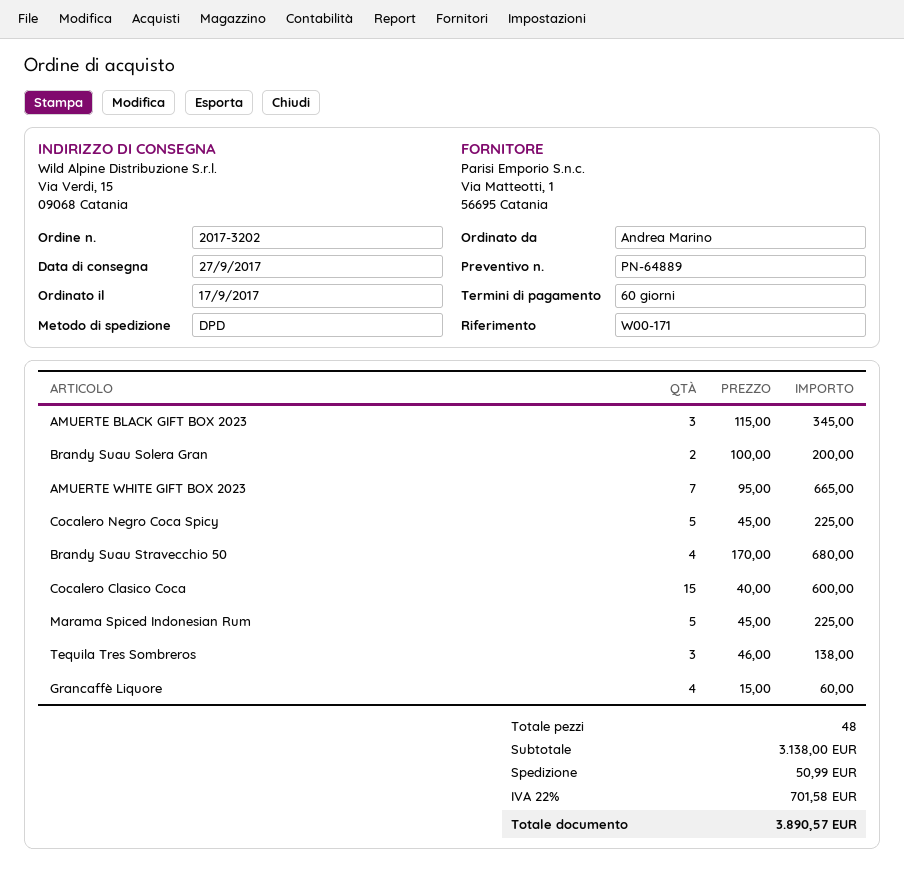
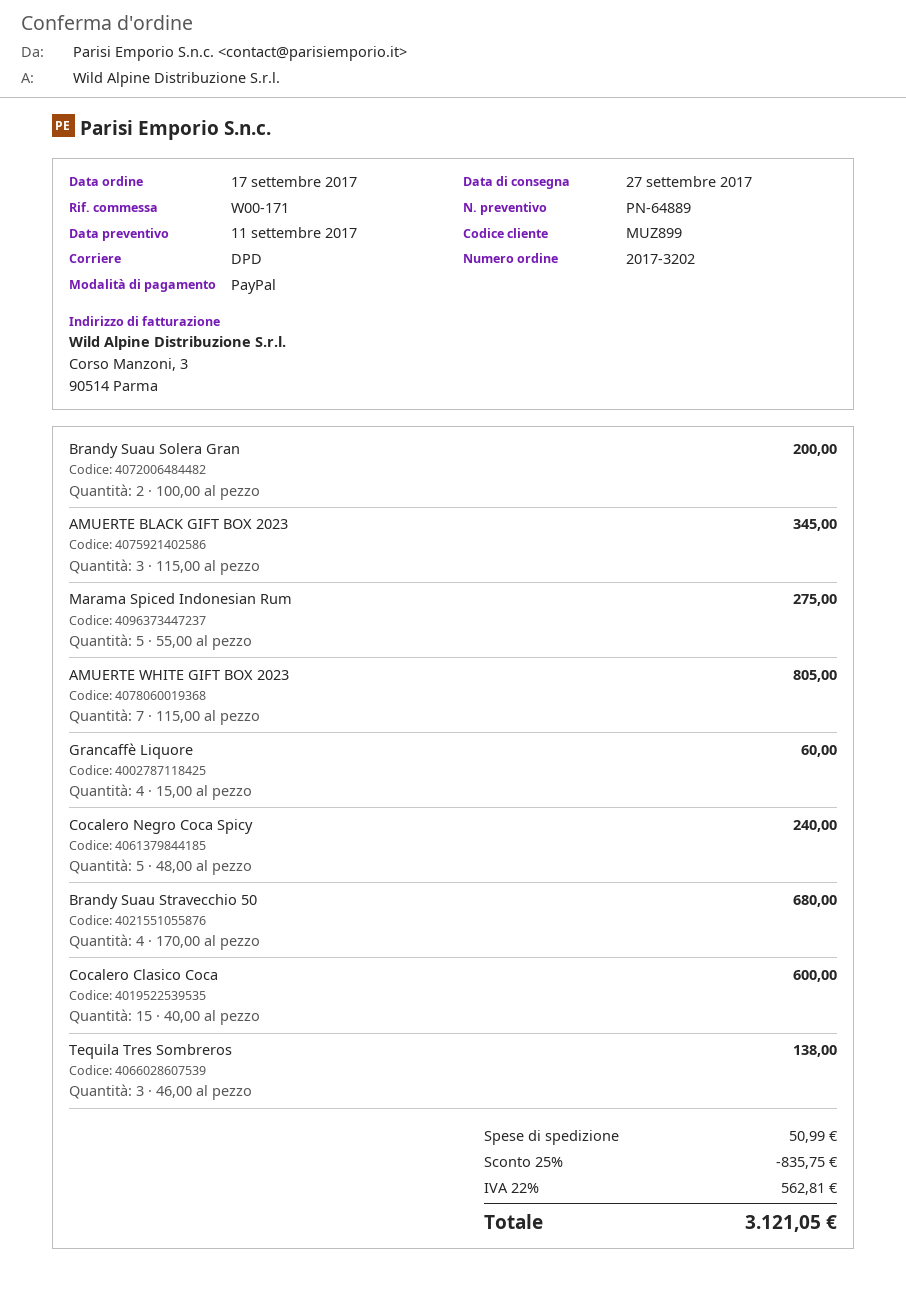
AMUERTE WHITE GIFT BOX 2023: 7 x 95.00 = 665.00 -> 7 x 115.00 = 805.00
Cocalero Negro Coca Spicy: 5 x 45.00 = 225.00 -> 5 x 48.00 = 240.00
Marama Spiced Indonesian Rum: 5 x 45.00 = 225.00 -> 5 x 55.00 = 275.00
discount: none -> 25% = 835.75
tax: 22% = 701.58 -> 22% = 562.81
total: 3890.57 -> 3121.05

